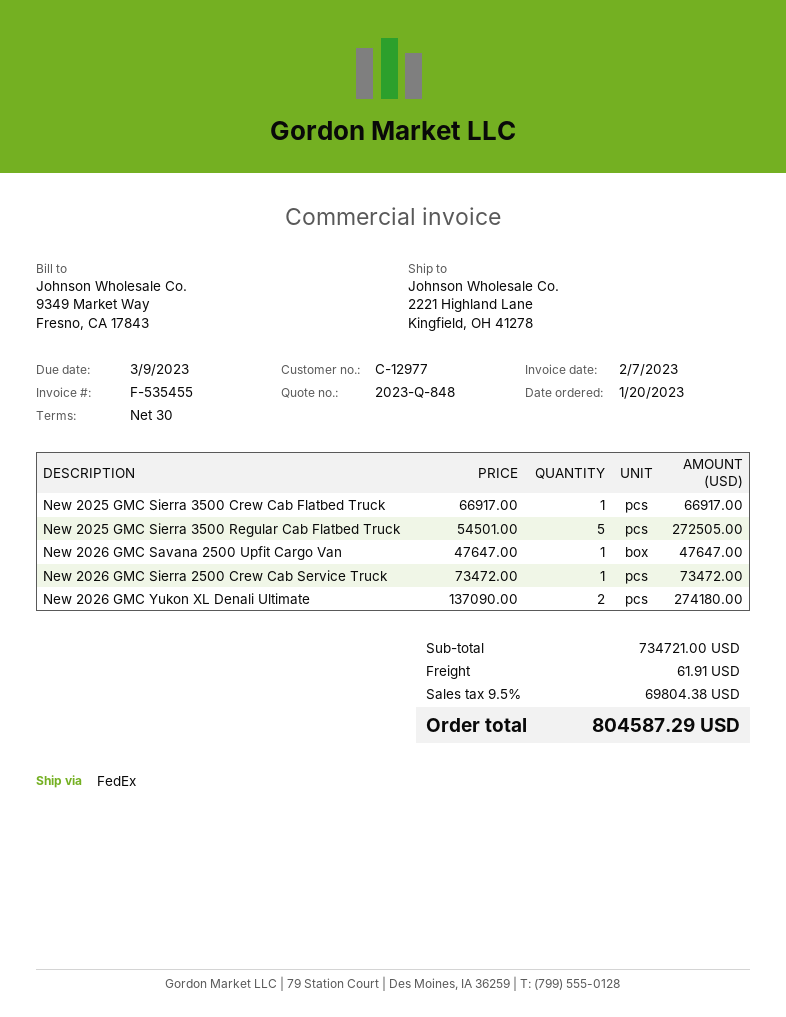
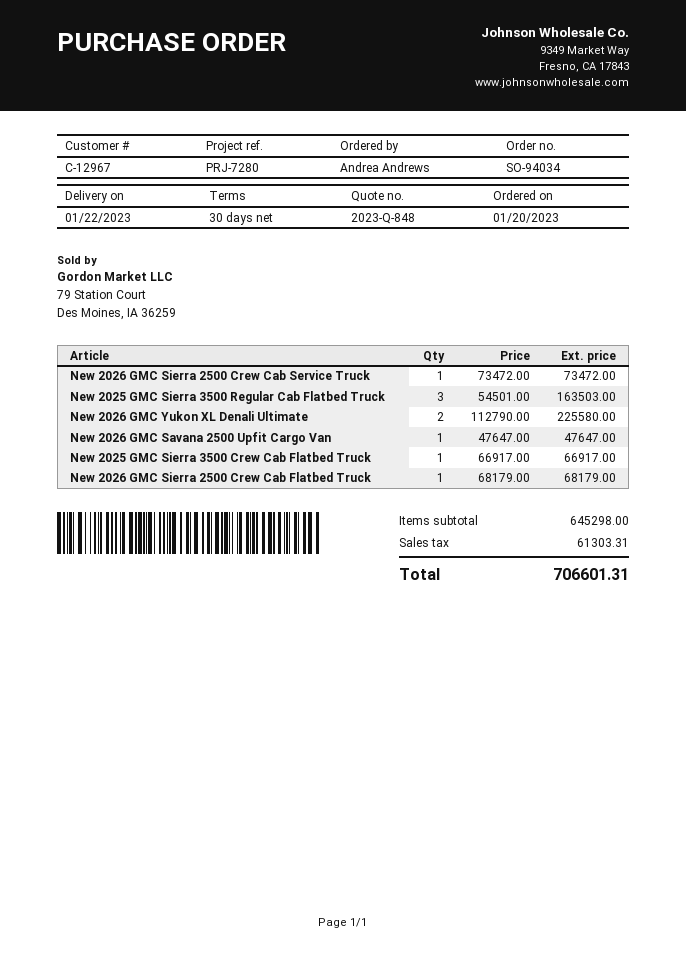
customer number: C-12977 -> C-12967
New 2025 GMC Sierra 3500 Regular Cab Flatbed Truck: 5 x 54501.00 = 272505.00 -> 3 x 54501.00 = 163503.00
New 2026 GMC Yukon XL Denali Ultimate: 2 x 137090.00 = 274180.00 -> 2 x 112790.00 = 225580.00
New 2026 GMC Sierra 2500 Crew Cab Flatbed Truck: none -> 1 x 68179.00 = 68179.00
subtotal: 734721.00 -> 645298.00
shipping: 61.91 -> none
tax: 69804.38 -> 61303.31
total: 804587.29 -> 706601.31

